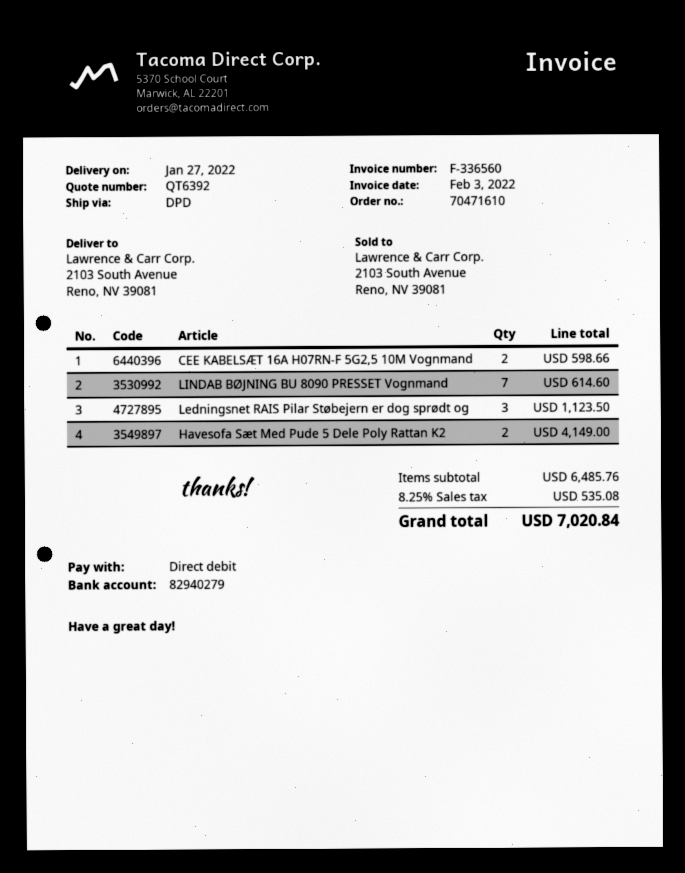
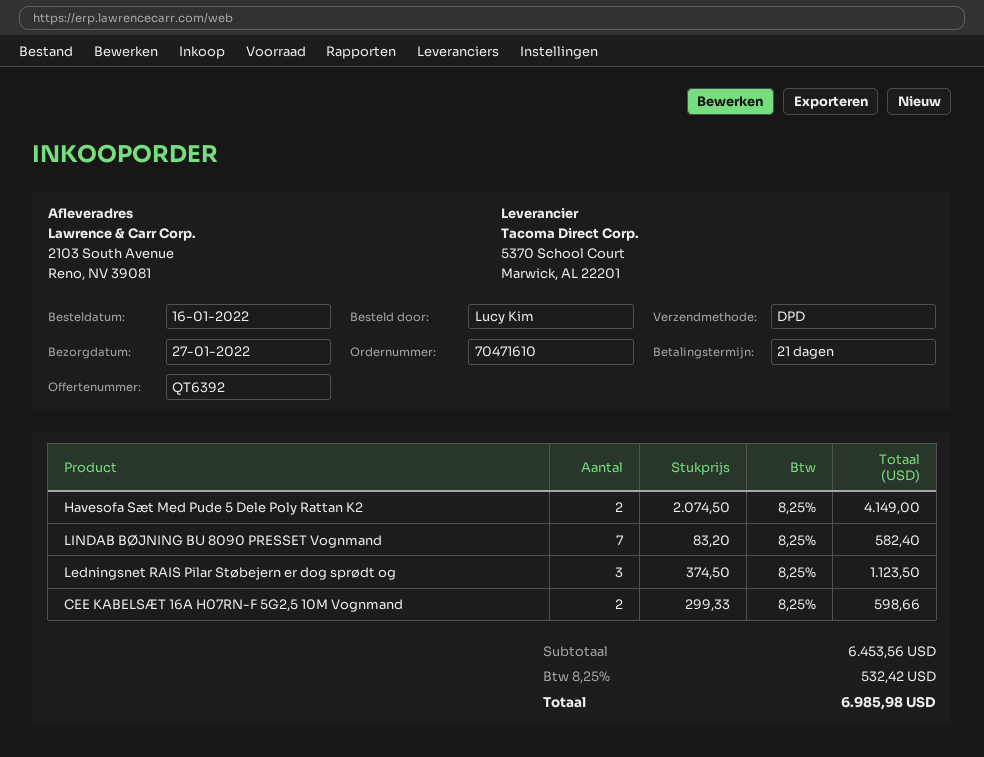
LINDAB BØJNING BU 8090 PRESSET Vognmand: 7 for 614.60 -> 7 for 582.40
subtotal: 6485.76 -> 6453.56
tax: 8.25% = 535.08 -> 8.25% = 532.42
total: 7020.84 -> 6985.98

